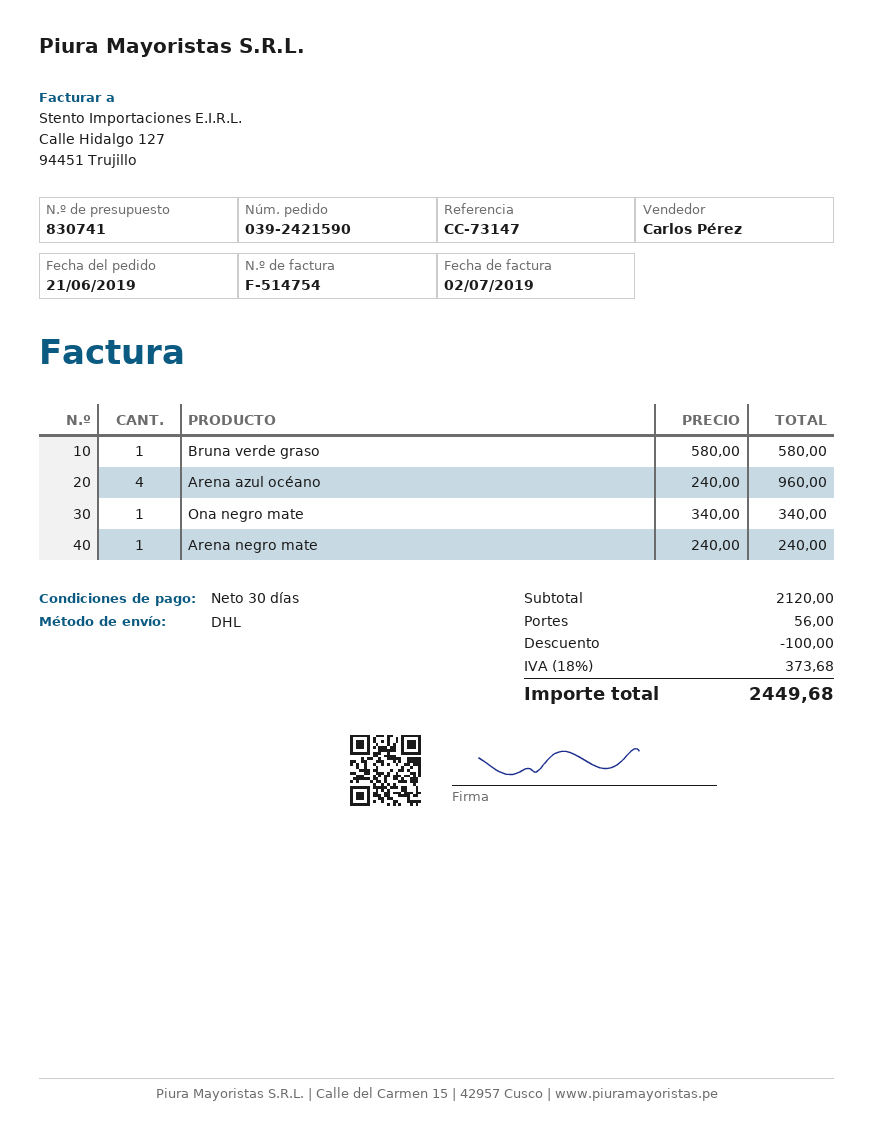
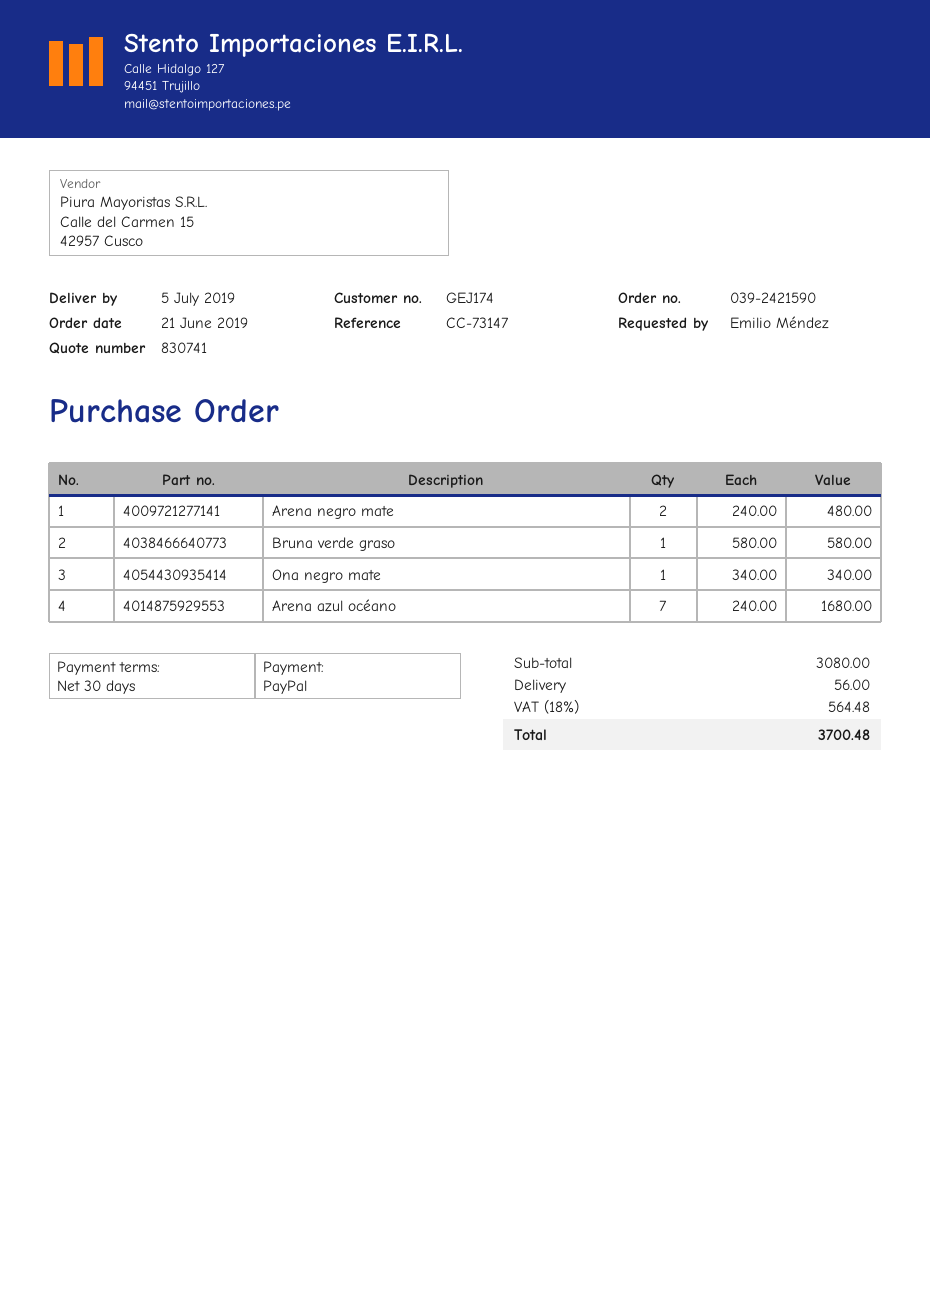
Arena azul océano: 4 x 240.00 = 960.00 -> 7 x 240.00 = 1680.00
Arena negro mate: 1 x 240.00 = 240.00 -> 2 x 240.00 = 480.00
subtotal: 2120.00 -> 3080.00
discount: 100.00 -> none
tax: 18% = 373.68 -> 18% = 564.48
total: 2449.68 -> 3700.48

